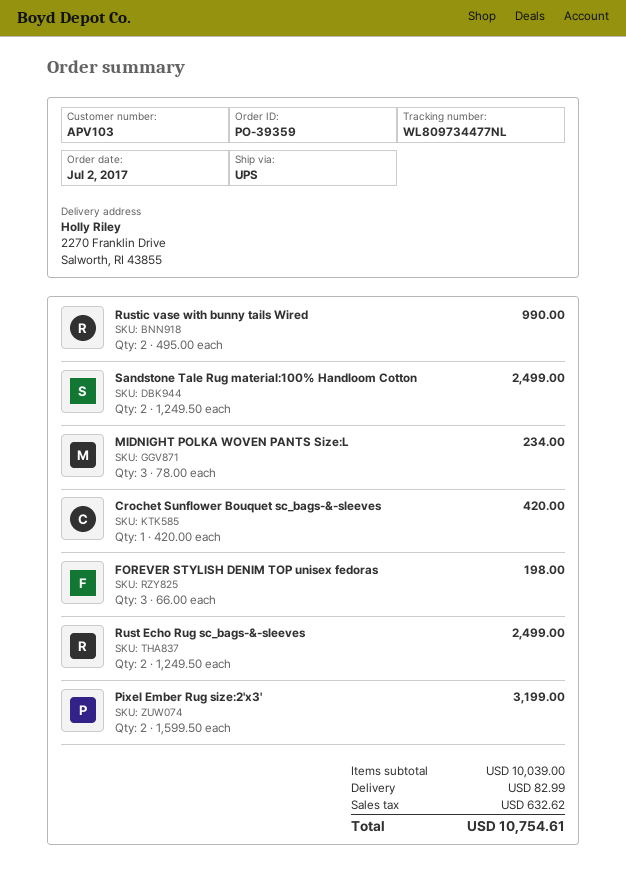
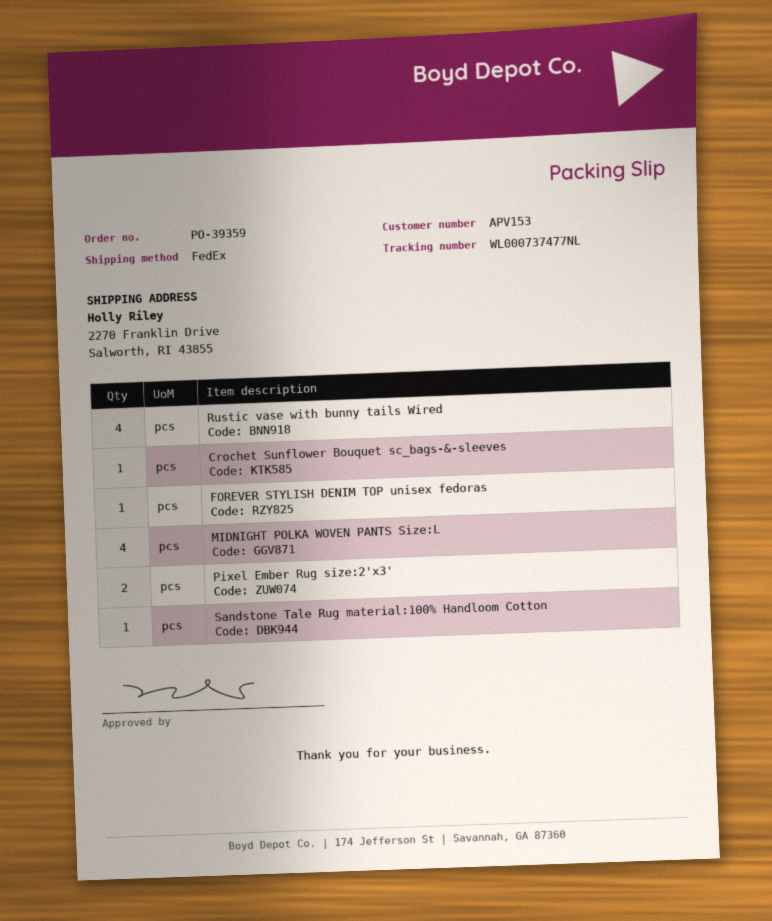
customer number: APV103 -> APV153
shipping method: UPS -> FedEx
tracking number: WL809734477NL -> WL000737477NL
Rustic vase with bunny tails Wired: 2 -> 4
Sandstone Tale Rug material:100% Handloom Cotton: 2 -> 1
MIDNIGHT POLKA WOVEN PANTS Size:L: 3 -> 4
FOREVER STYLISH DENIM TOP unisex fedoras: 3 -> 1
Rust Echo Rug sc_bags-&-sleeves: 2 -> none

